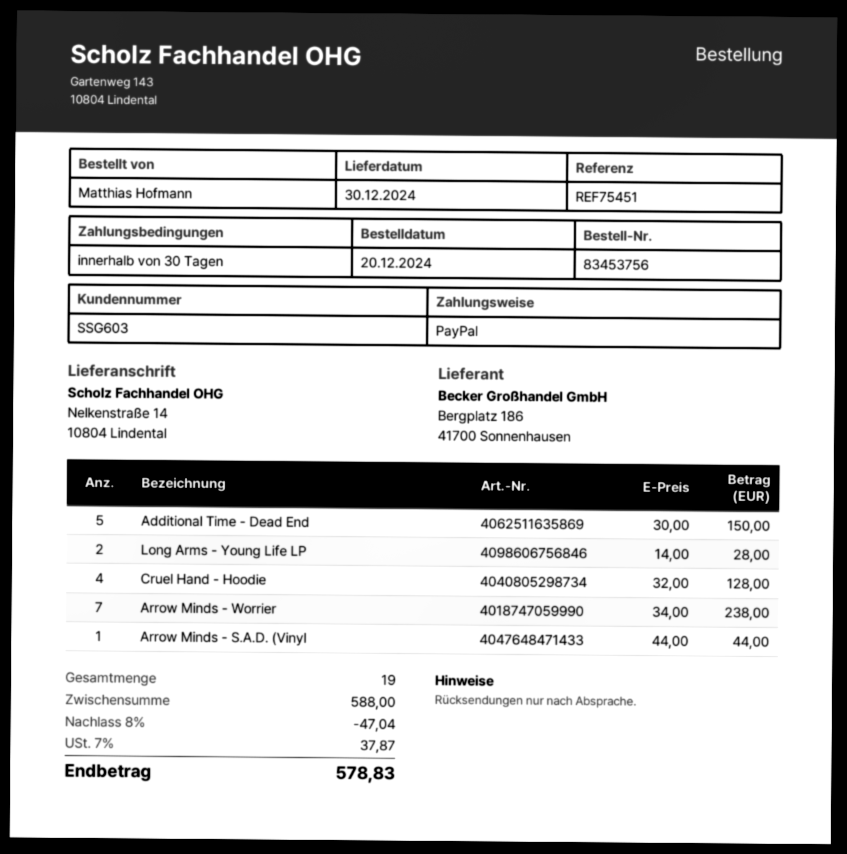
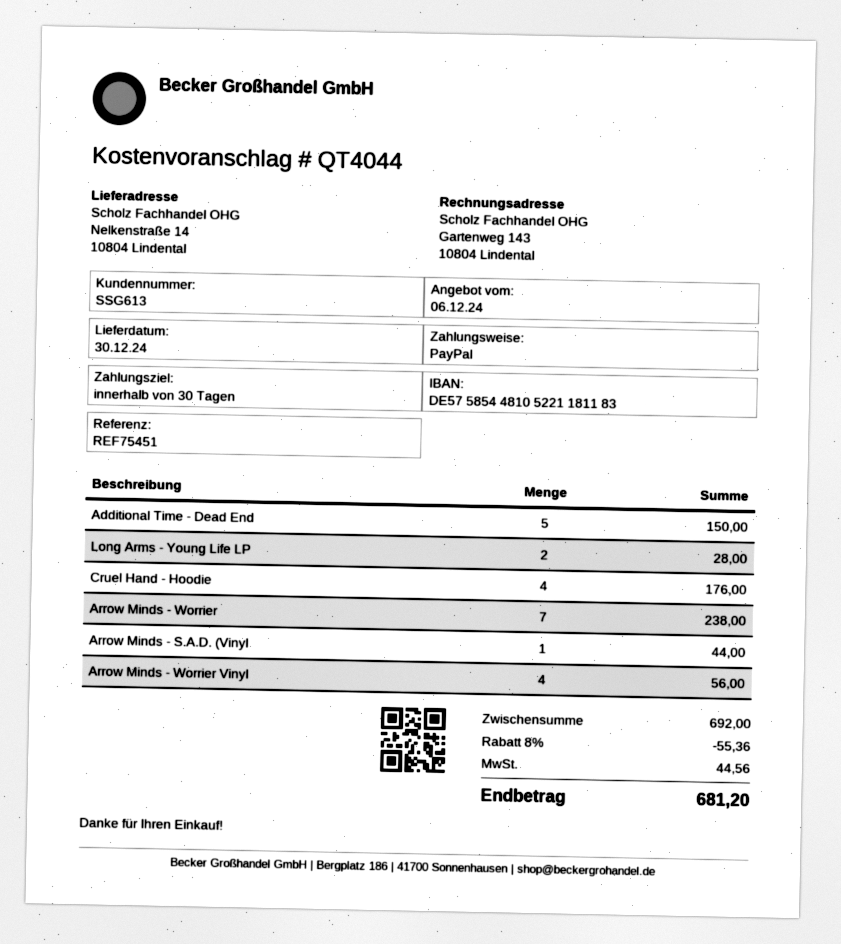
customer number: SSG603 -> SSG613
Cruel Hand - Hoodie: 4 for 128.00 -> 4 for 176.00
Arrow Minds - Worrier Vinyl: none -> 4 for 56.00
subtotal: 588.00 -> 692.00
discount: 8% = 47.04 -> 8% = 55.36
tax: 37.87 -> 44.56
total: 578.83 -> 681.20

